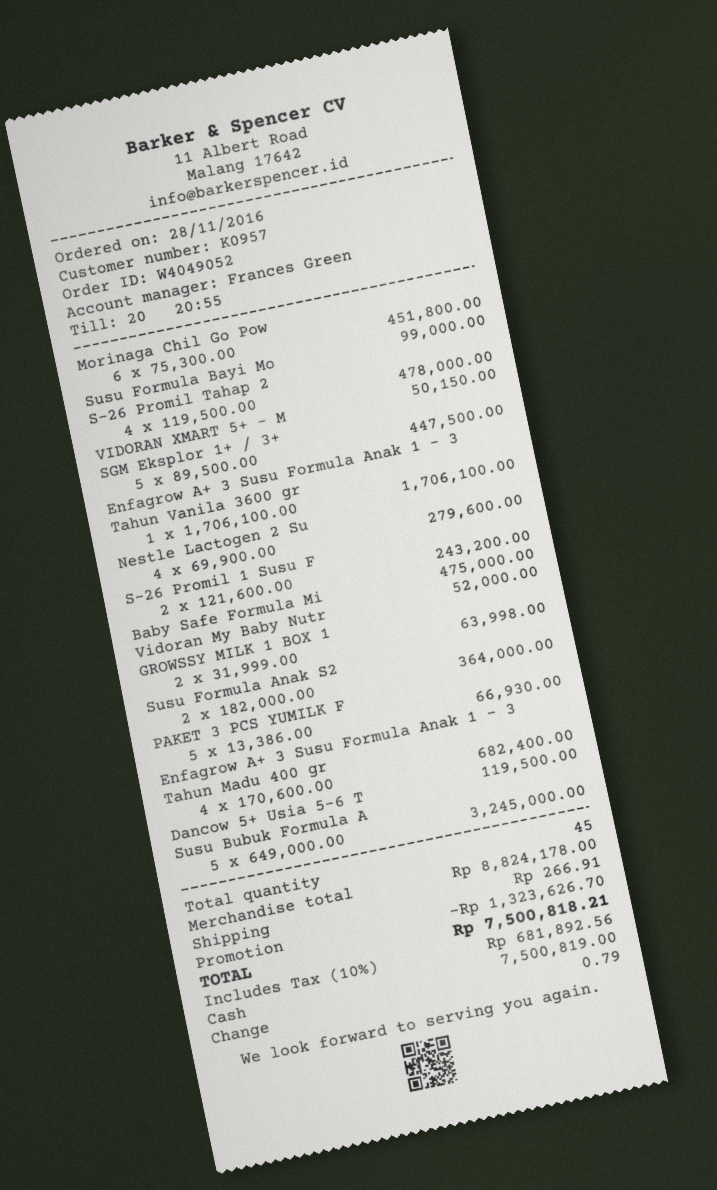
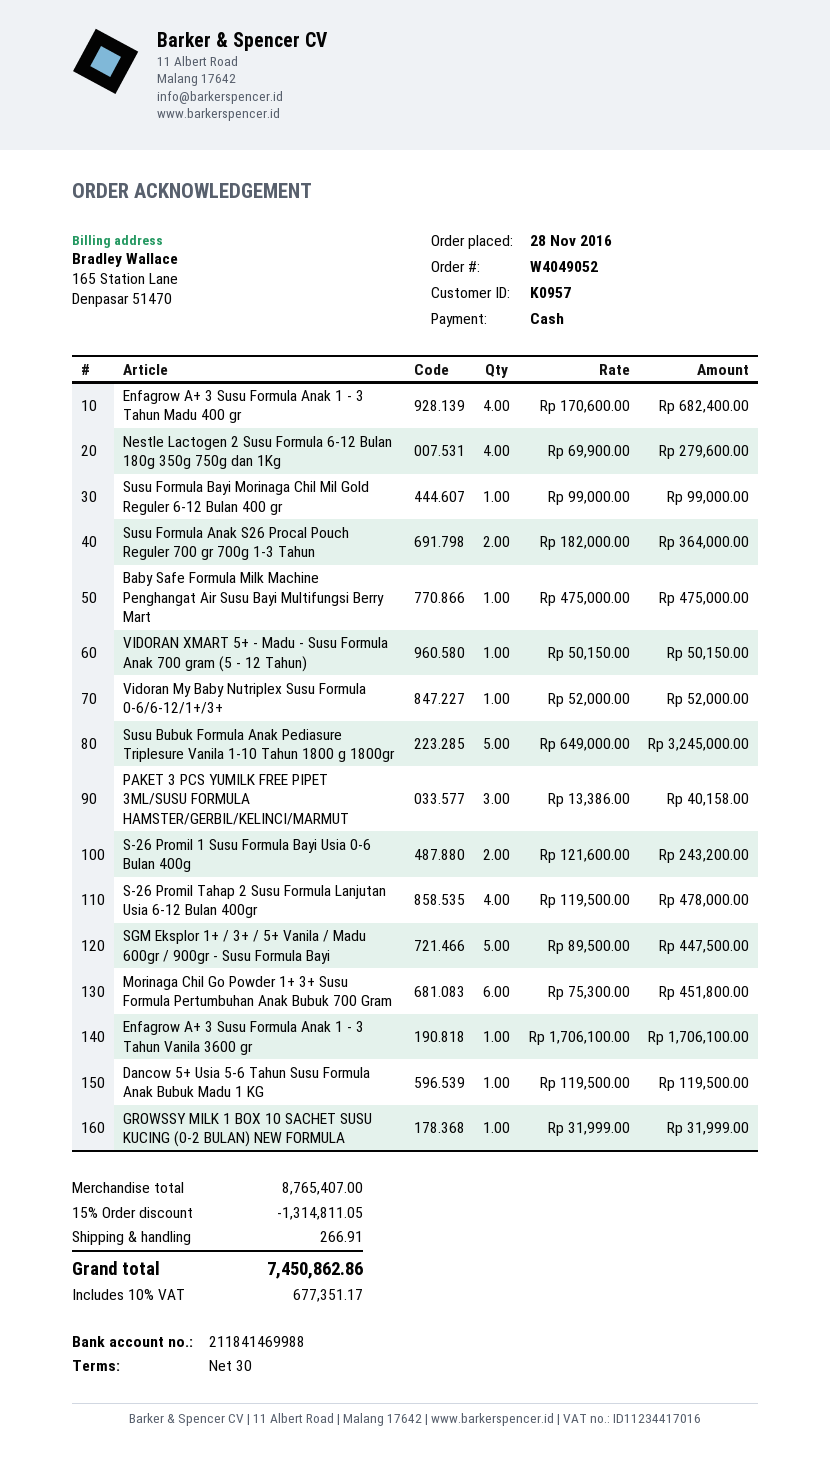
GROWSSY MILK 1 BOX 1: 2 x 31999.00 = 63998.00 -> 1 x 31999.00 = 31999.00
PAKET 3 PCS YUMILK F: 5 x 13386.00 = 66930.00 -> 3 x 13386.00 = 40158.00
subtotal: 8824178.00 -> 8765407.00
discount: 1323626.70 -> 1314811.05
tax: 10% = 681892.56 -> 10% = 677351.17
total: 7500818.21 -> 7450862.86

